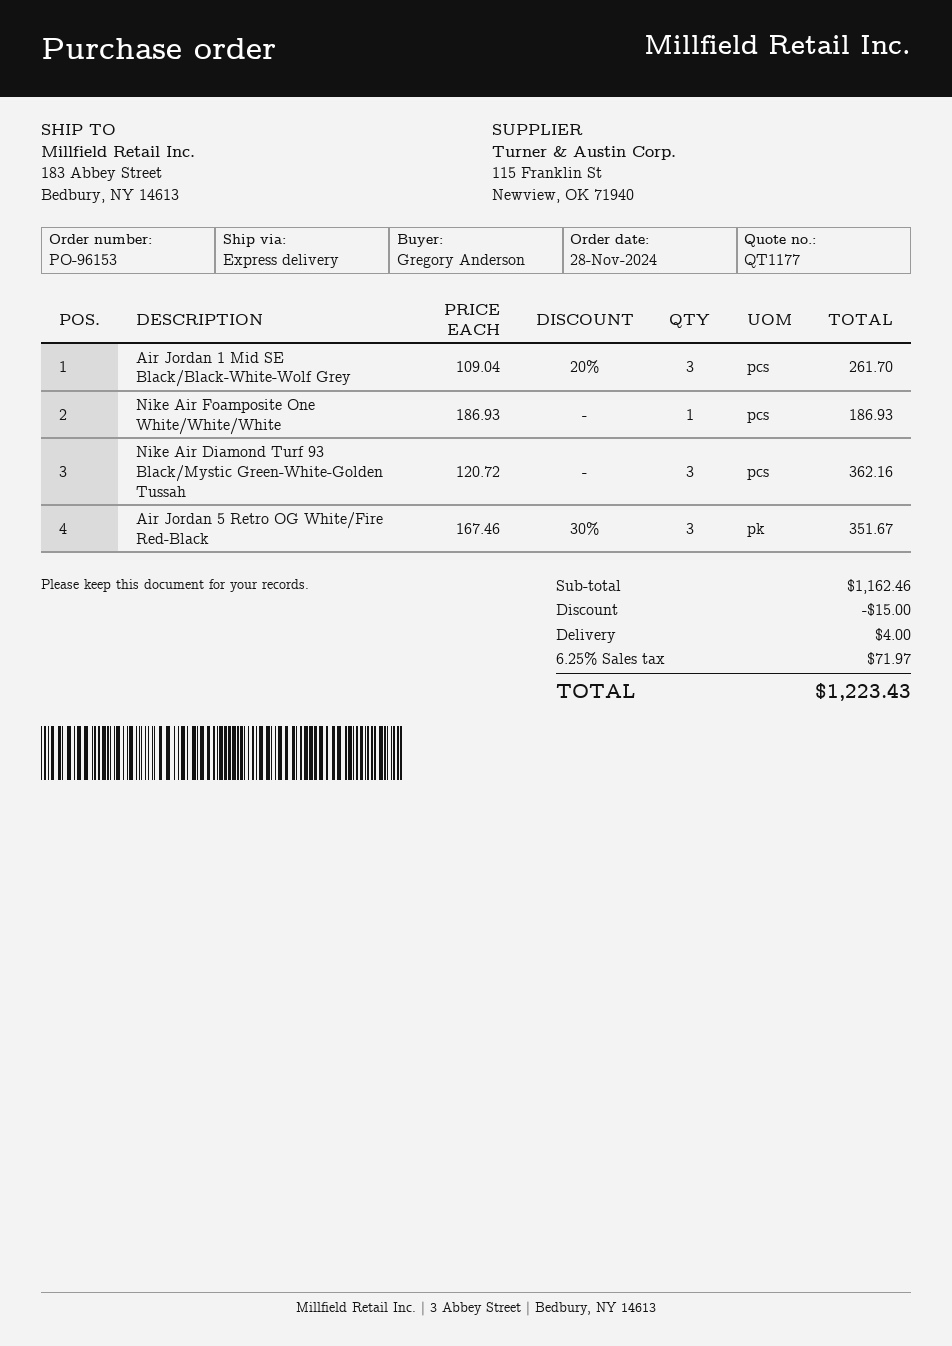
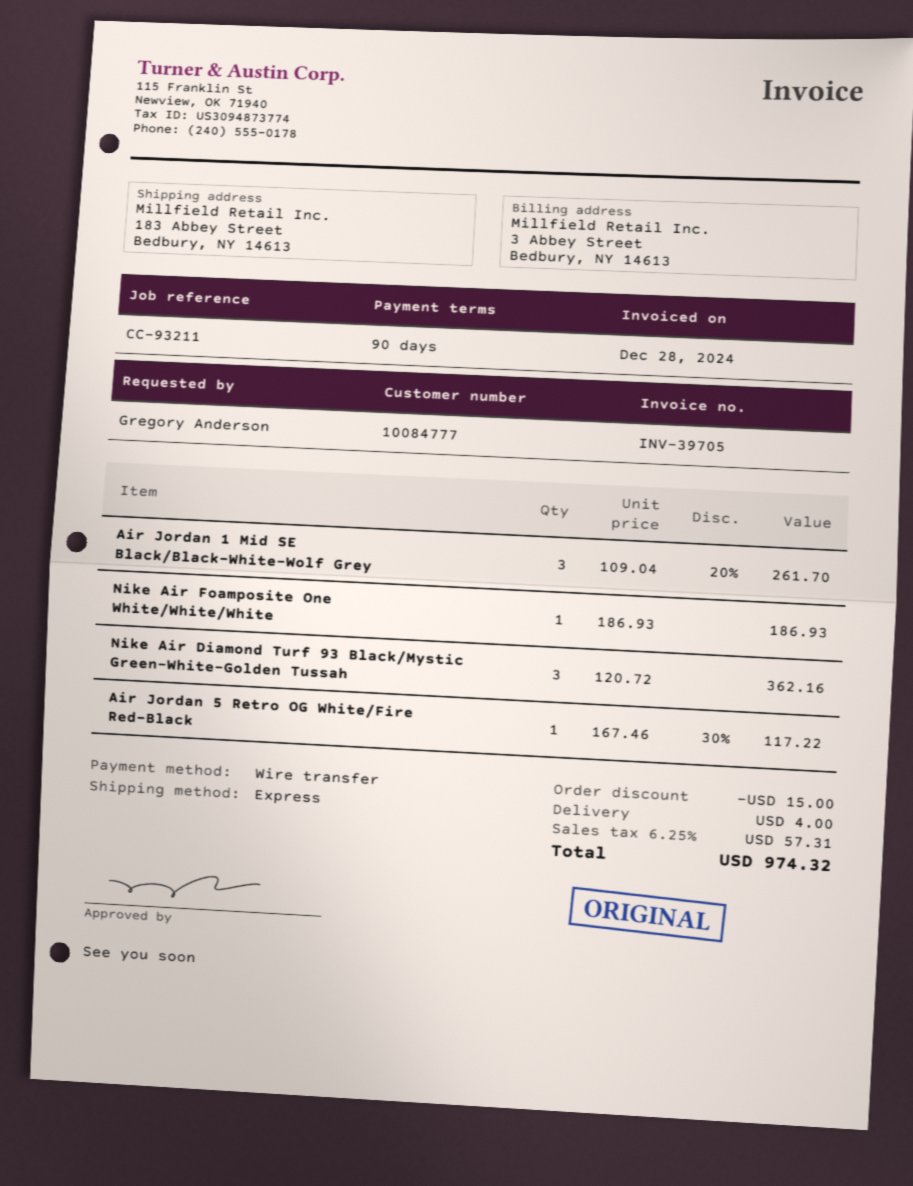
Air Jordan 5 Retro OG White/Fire Red-Black: 3 x 167.46 - 30% = 351.67 -> 1 x 167.46 - 30% = 117.22
tax: 6.25% = 71.97 -> 6.25% = 57.31
total: 1223.43 -> 974.32

